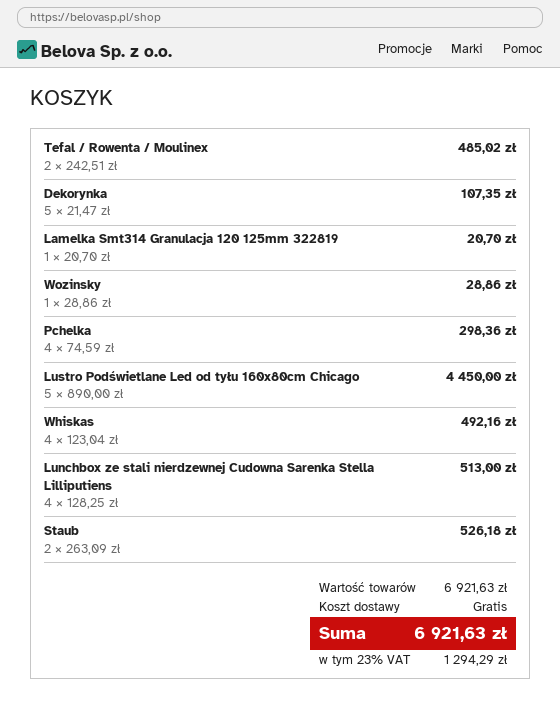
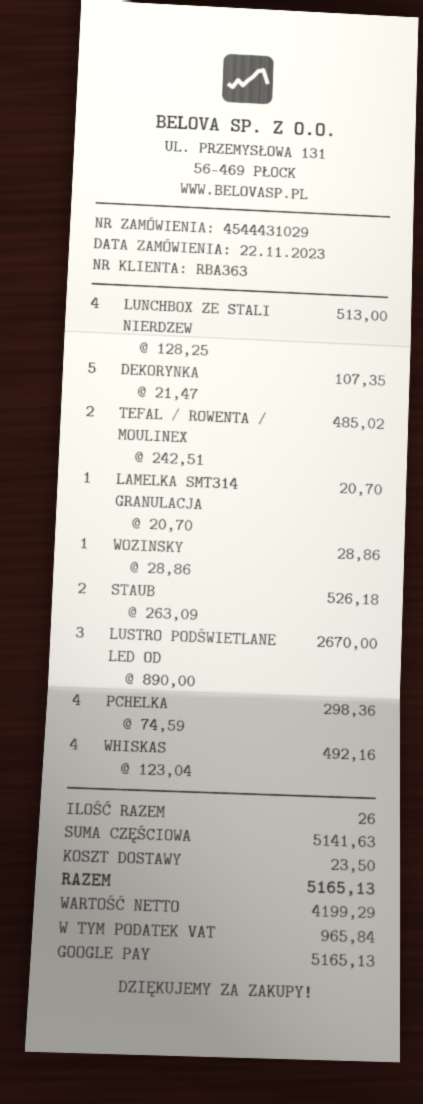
Lustro Podświetlane Led od tyłu 160x80cm Chicago: 5 x 890.00 = 4450.00 -> 3 x 890.00 = 2670.00
subtotal: 6921.63 -> 5141.63
shipping: 0.00 -> 23.50
tax: 1294.29 -> 965.84
total: 6921.63 -> 5165.13

